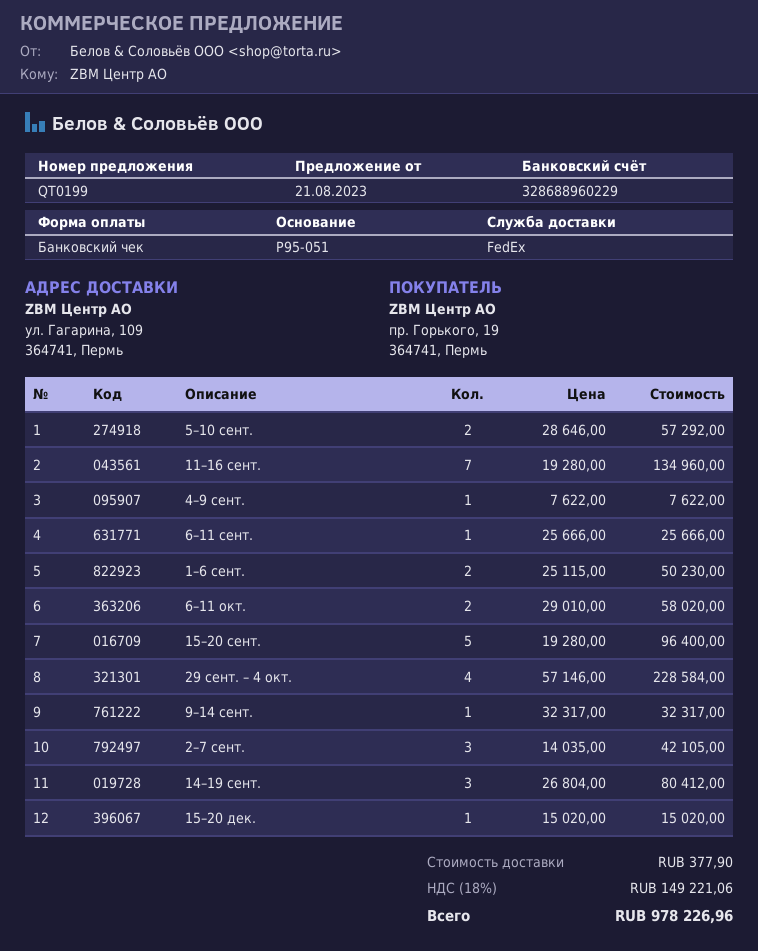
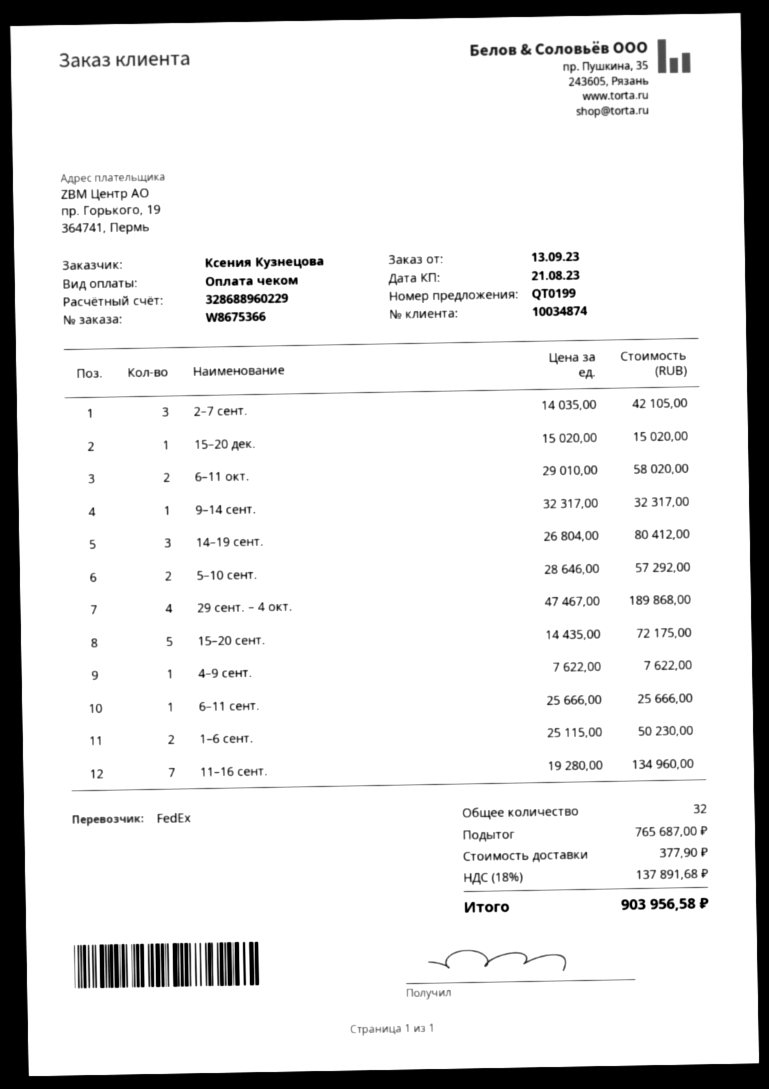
15–20 сент.: 5 x 19280.00 = 96400.00 -> 5 x 14435.00 = 72175.00
29 сент. – 4 окт.: 4 x 57146.00 = 228584.00 -> 4 x 47467.00 = 189868.00
tax: 18% = 149221.06 -> 18% = 137891.68
total: 978226.96 -> 903956.58

